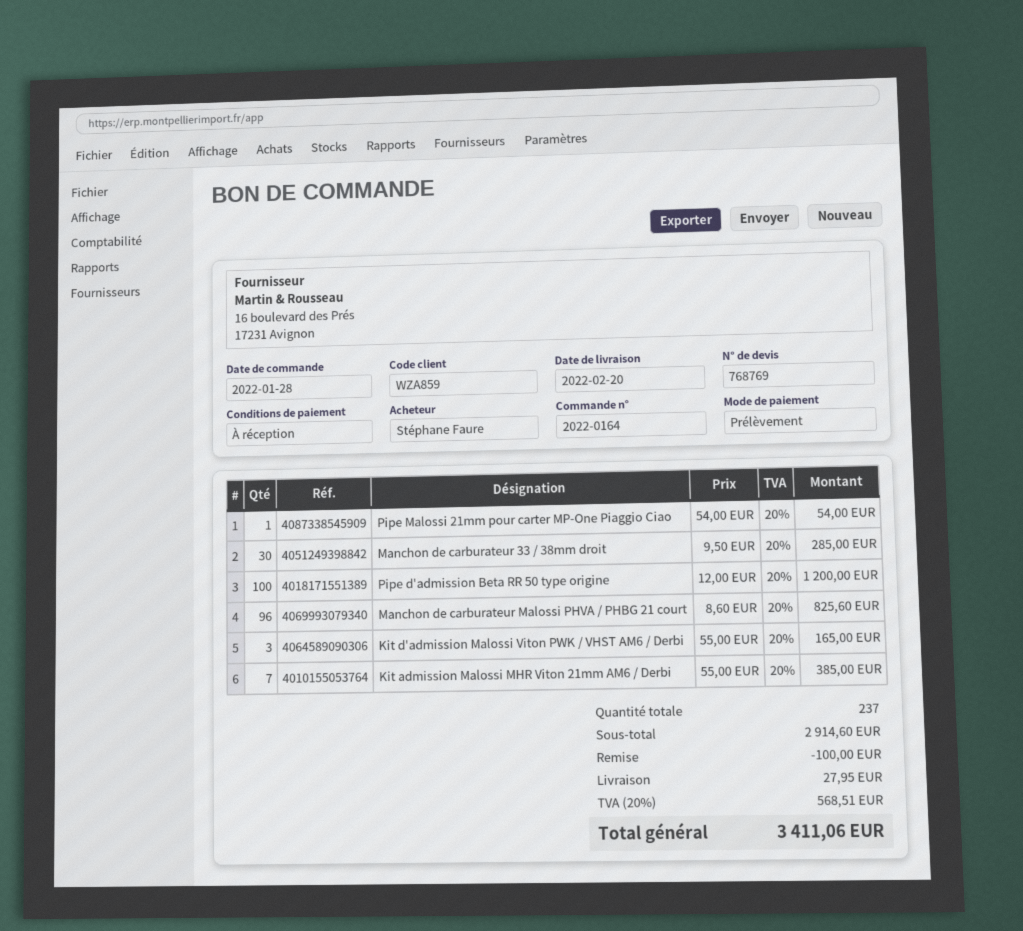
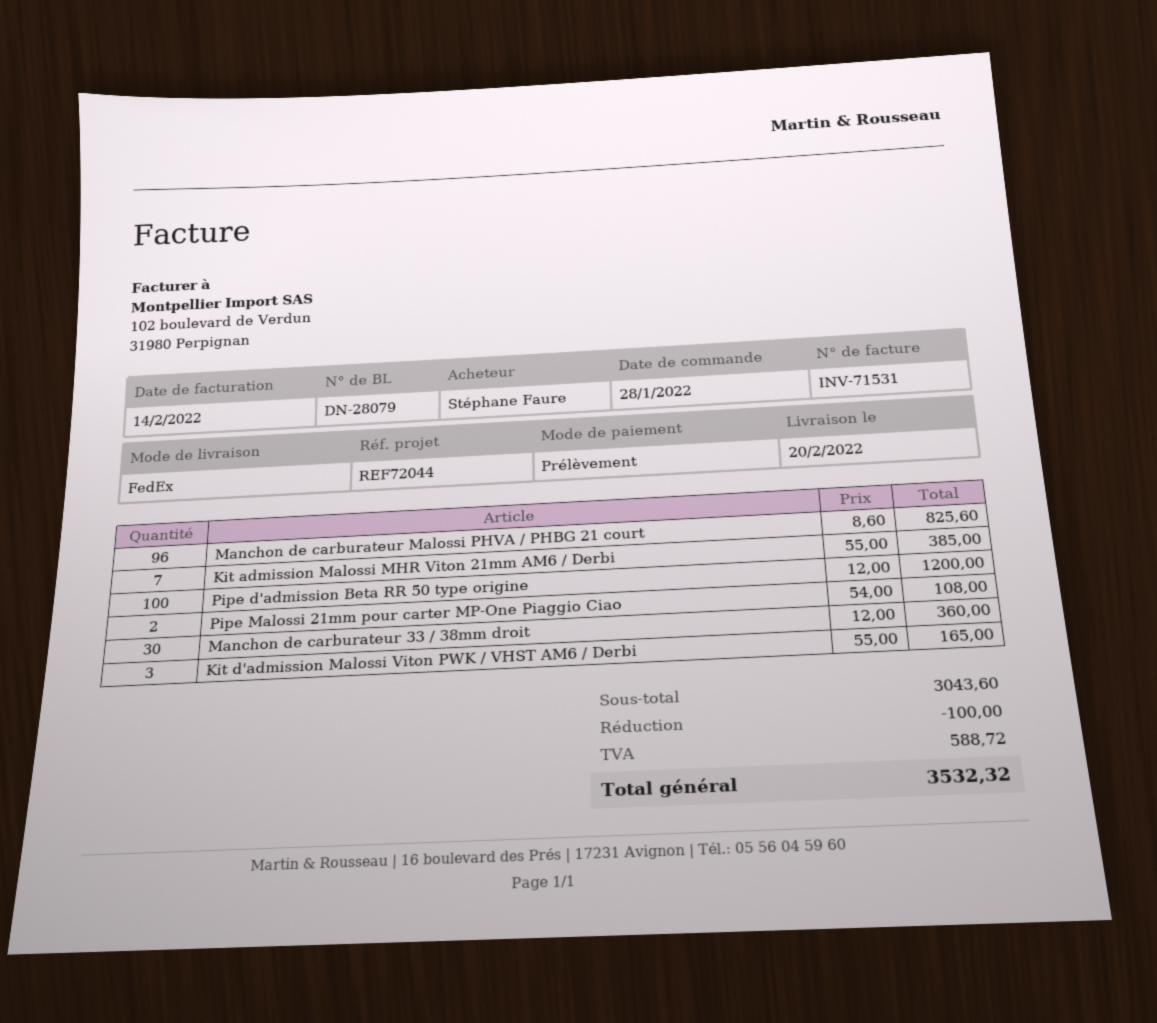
Pipe Malossi 21mm pour carter MP-One Piaggio Ciao: 1 x 54.00 = 54.00 -> 2 x 54.00 = 108.00
Manchon de carburateur 33 / 38mm droit: 30 x 9.50 = 285.00 -> 30 x 12.00 = 360.00
subtotal: 2914.60 -> 3043.60
shipping: 27.95 -> none
tax: 568.51 -> 588.72
total: 3411.06 -> 3532.32

